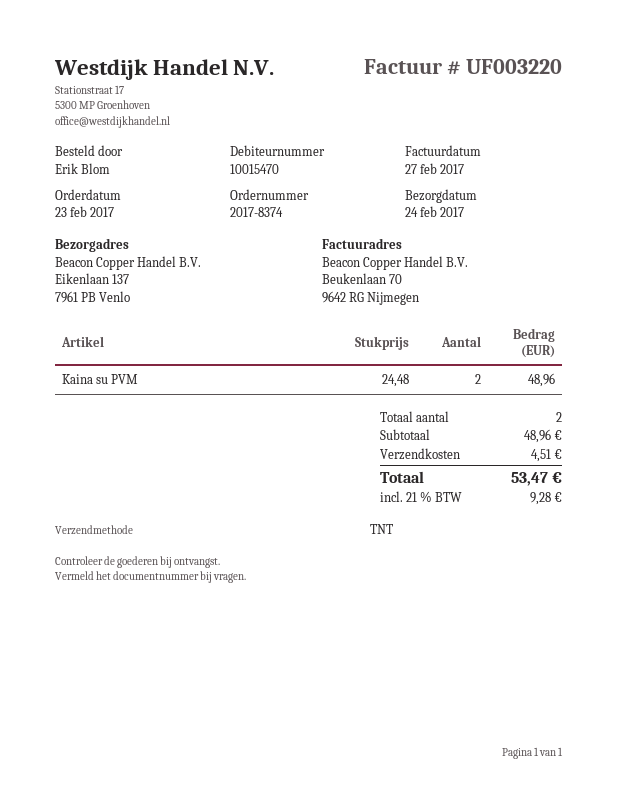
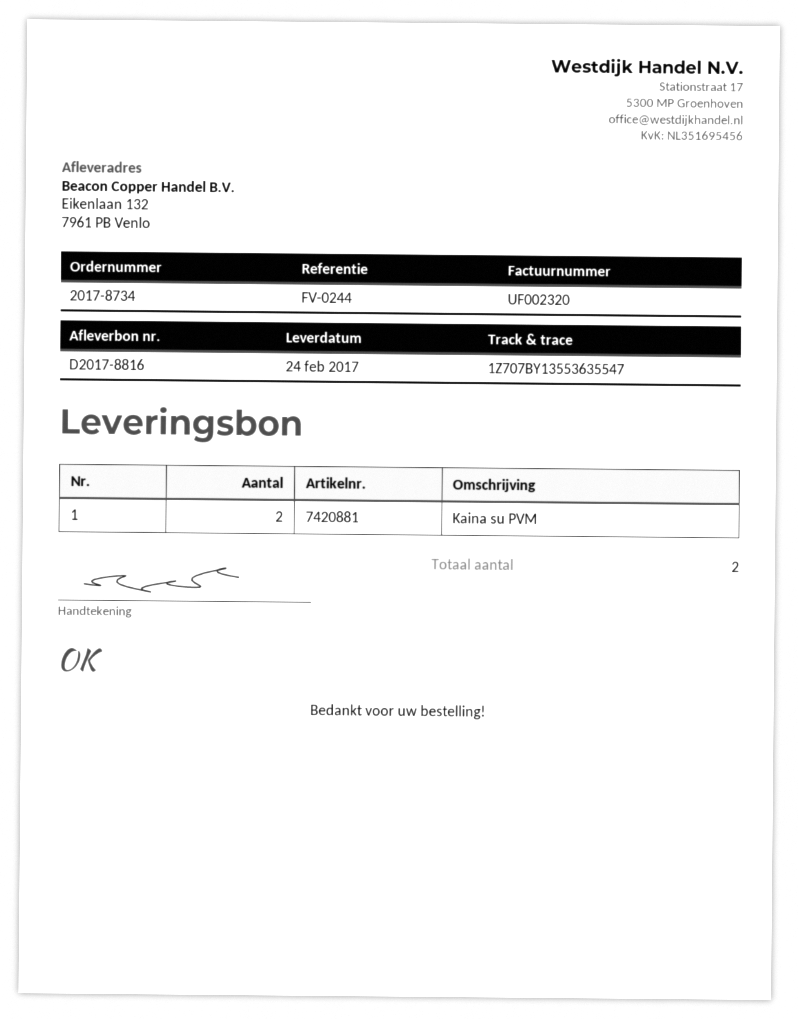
order number: 2017-8374 -> 2017-8734
invoice number: UF003220 -> UF002320
ship to: Eikenlaan 137, 7961 PB Venlo -> Eikenlaan 132, 7961 PB Venlo

